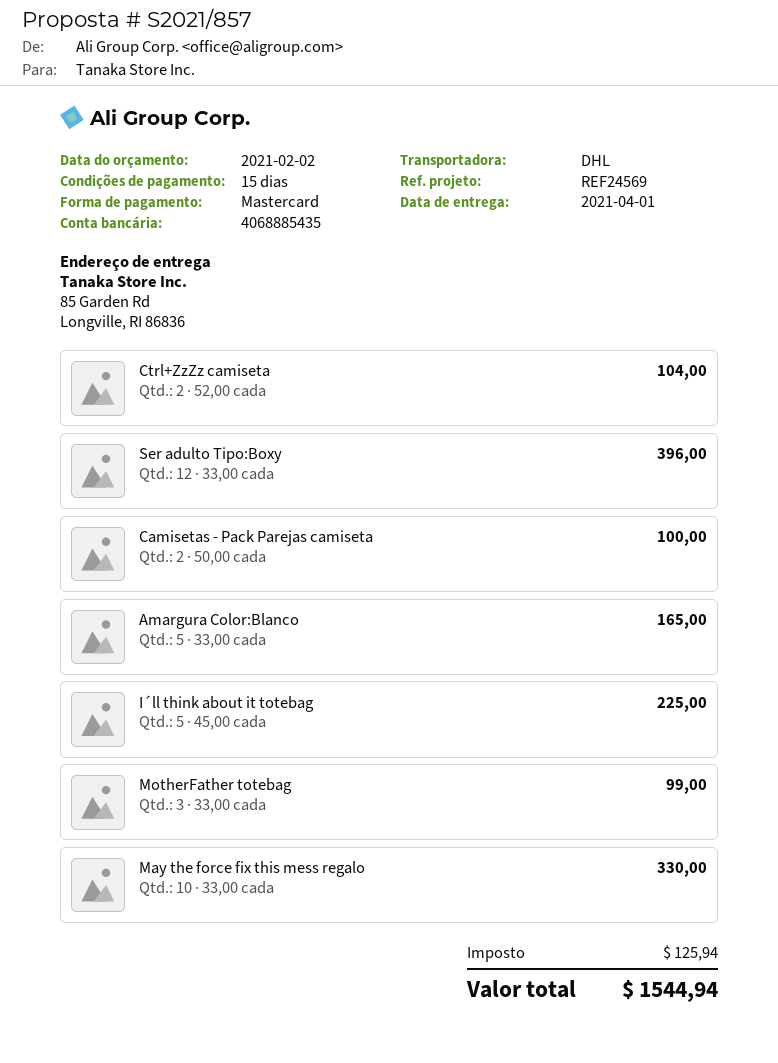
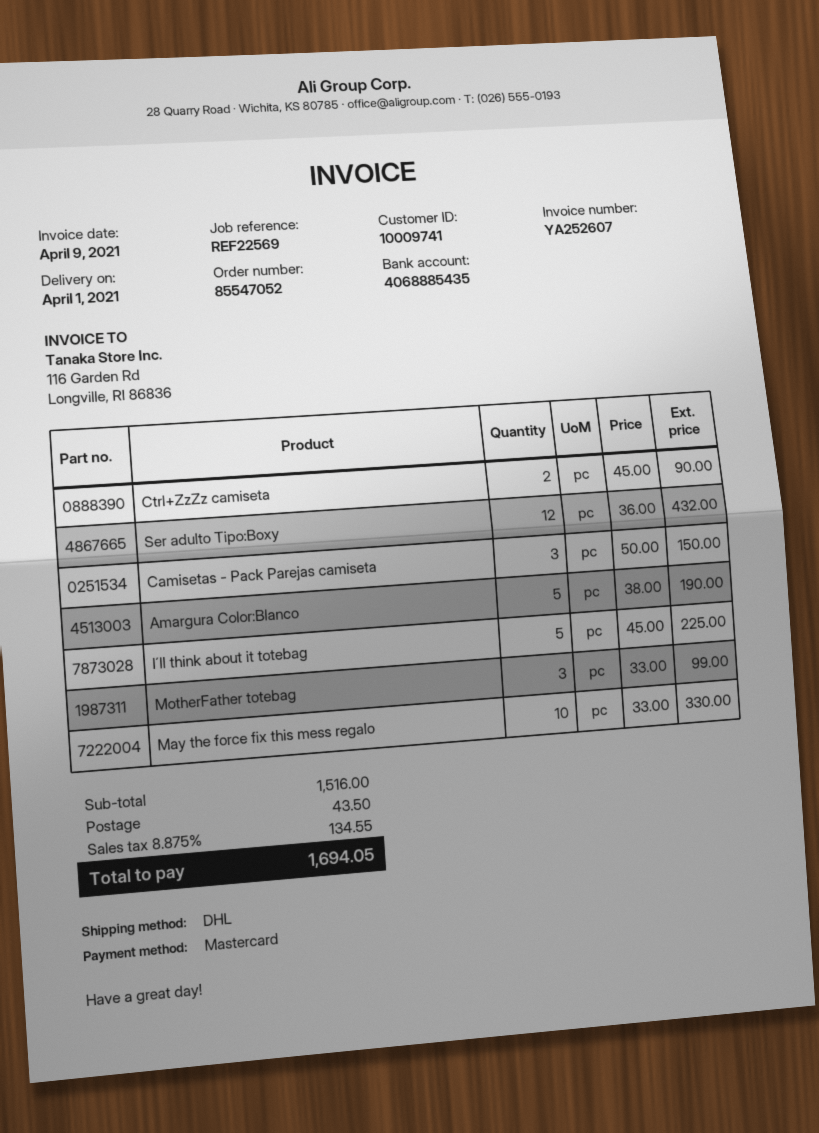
reference: REF24569 -> REF22569
Ctrl+ZzZz camiseta: 2 x 52.00 = 104.00 -> 2 x 45.00 = 90.00
Ser adulto Tipo:Boxy: 12 x 33.00 = 396.00 -> 12 x 36.00 = 432.00
Camisetas - Pack Parejas camiseta: 2 x 50.00 = 100.00 -> 3 x 50.00 = 150.00
Amargura Color:Blanco: 5 x 33.00 = 165.00 -> 5 x 38.00 = 190.00
shipping: none -> 43.50
tax: 125.94 -> 134.55
total: 1544.94 -> 1694.05

